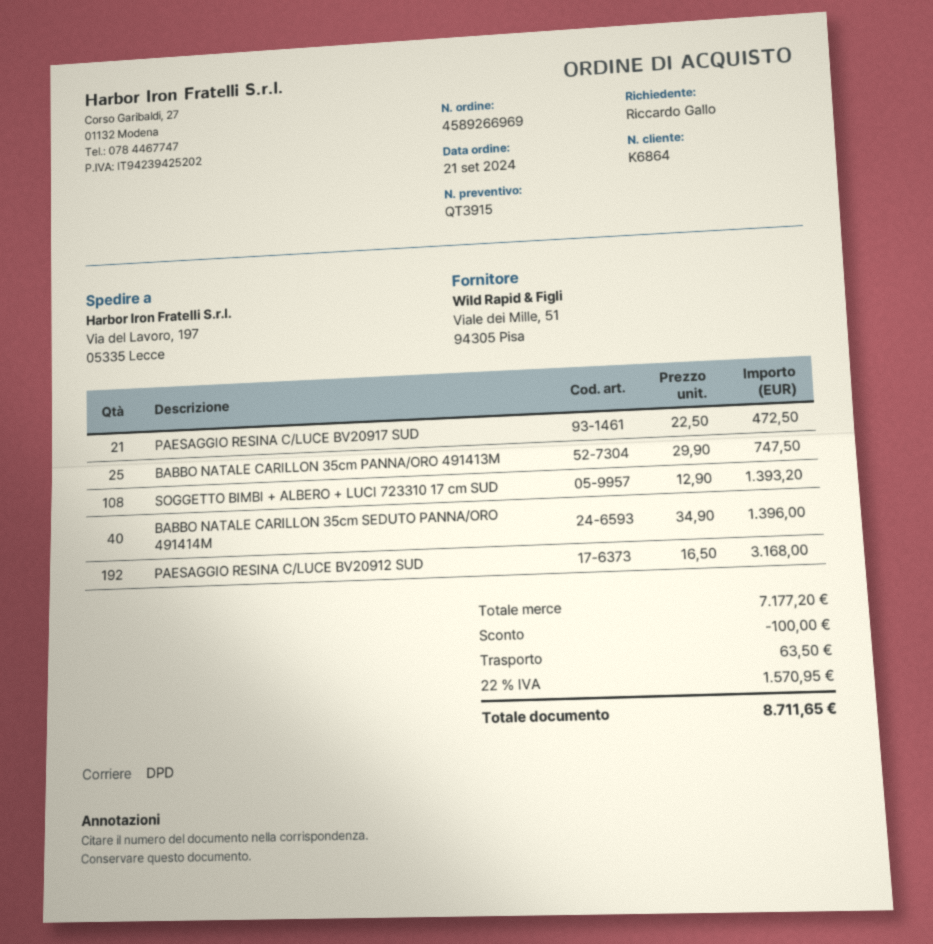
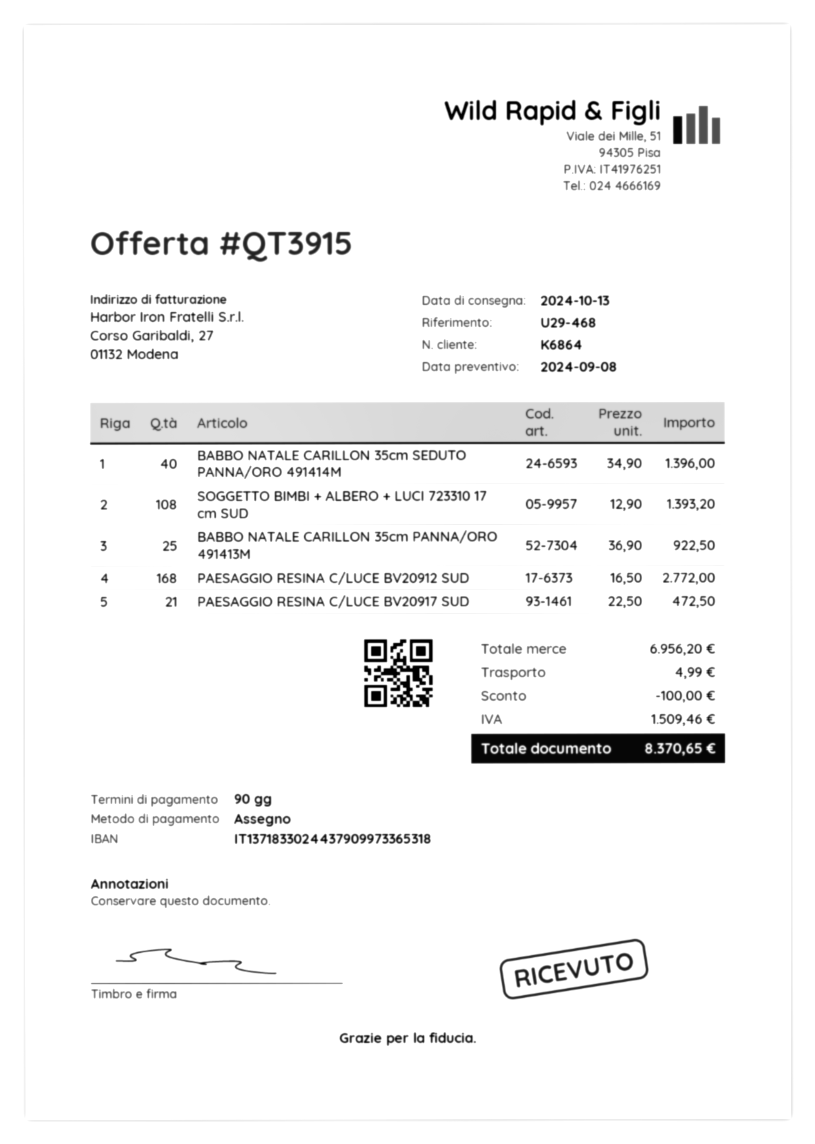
BABBO NATALE CARILLON 35cm PANNA/ORO 491413M: 25 x 29.90 = 747.50 -> 25 x 36.90 = 922.50
PAESAGGIO RESINA C/LUCE BV20912 SUD: 192 x 16.50 = 3168.00 -> 168 x 16.50 = 2772.00
subtotal: 7177.20 -> 6956.20
shipping: 63.50 -> 4.99
tax: 1570.95 -> 1509.46
total: 8711.65 -> 8370.65

